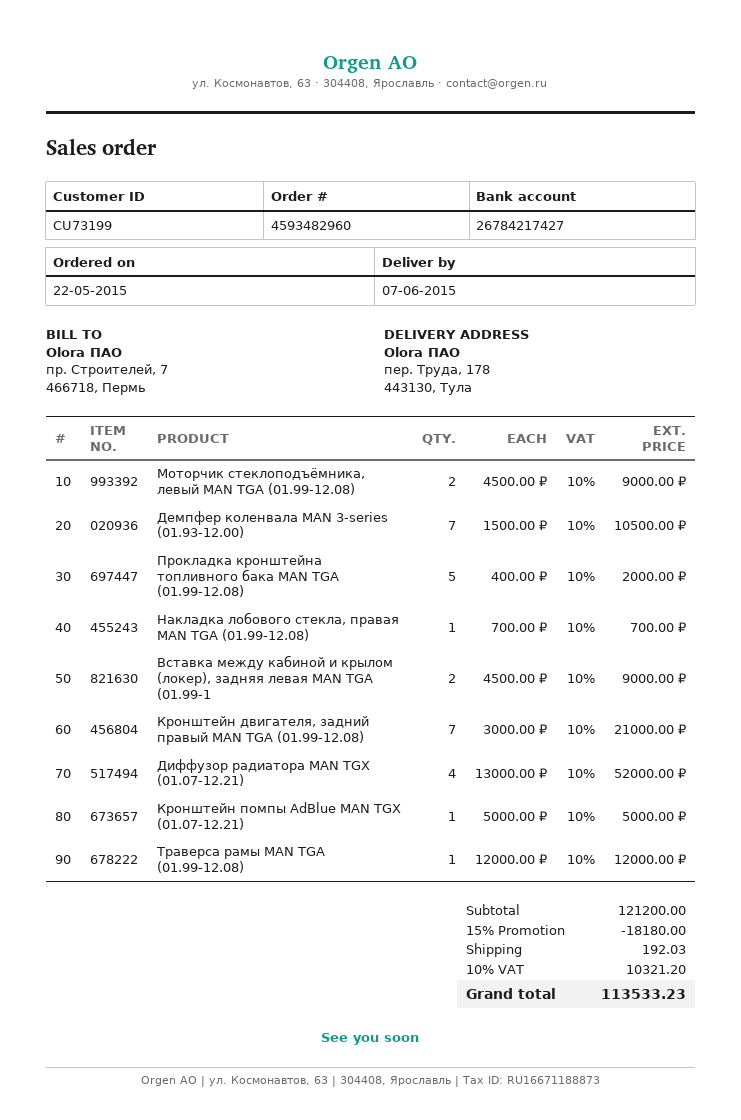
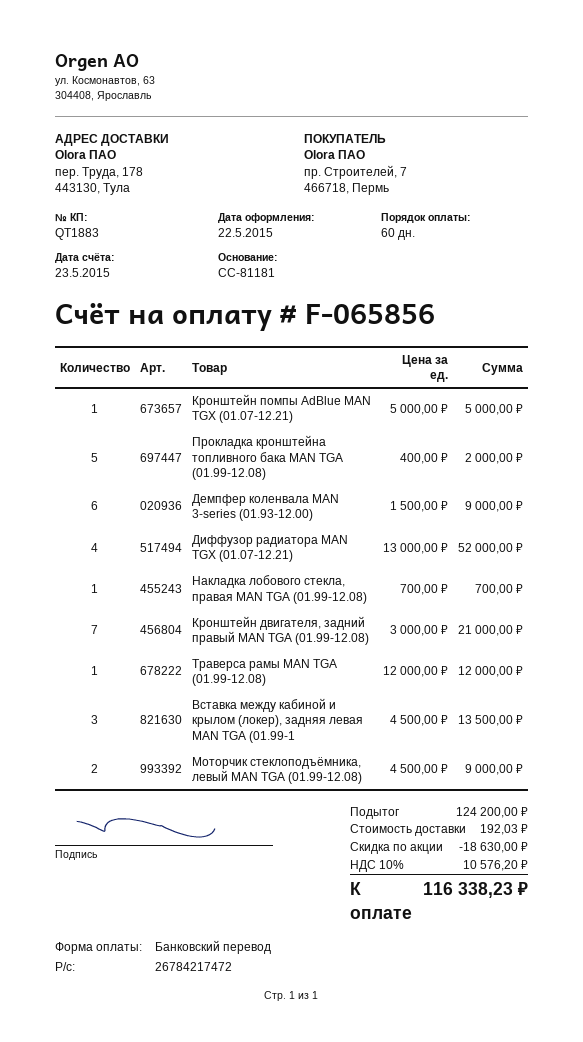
bank account: 26784217427 -> 26784217472
Демпфер коленвала MAN 3-series (01.93-12.00): 7 x 1500.00 = 10500.00 -> 6 x 1500.00 = 9000.00
Вставка между кабиной и крылом (локер), задняя левая MAN TGA (01.99-1: 2 x 4500.00 = 9000.00 -> 3 x 4500.00 = 13500.00
subtotal: 121200.00 -> 124200.00
discount: 18180.00 -> 18630.00
tax: 10% = 10321.20 -> 10% = 10576.20
total: 113533.23 -> 116338.23

